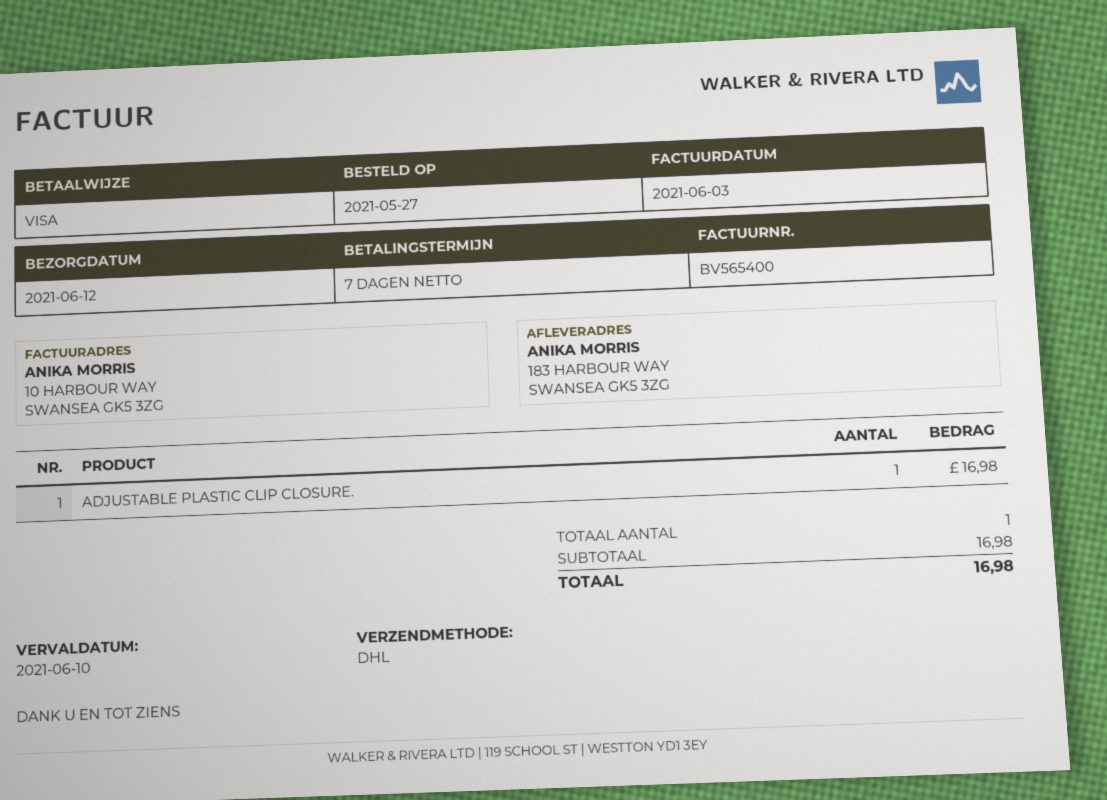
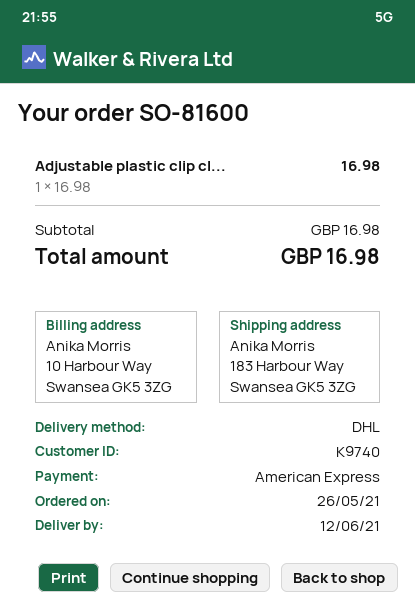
order date: 2021-05-27 -> 2021-05-26
payment method: Visa -> American Express

